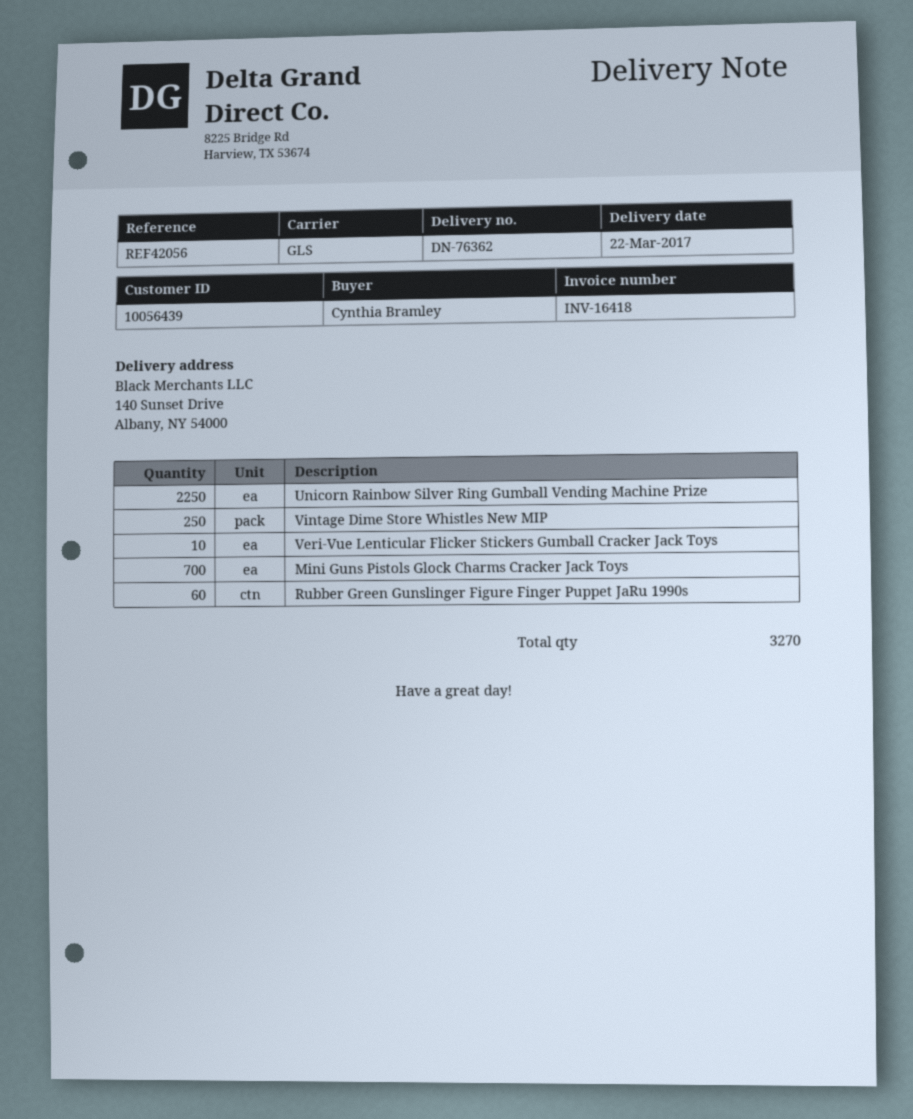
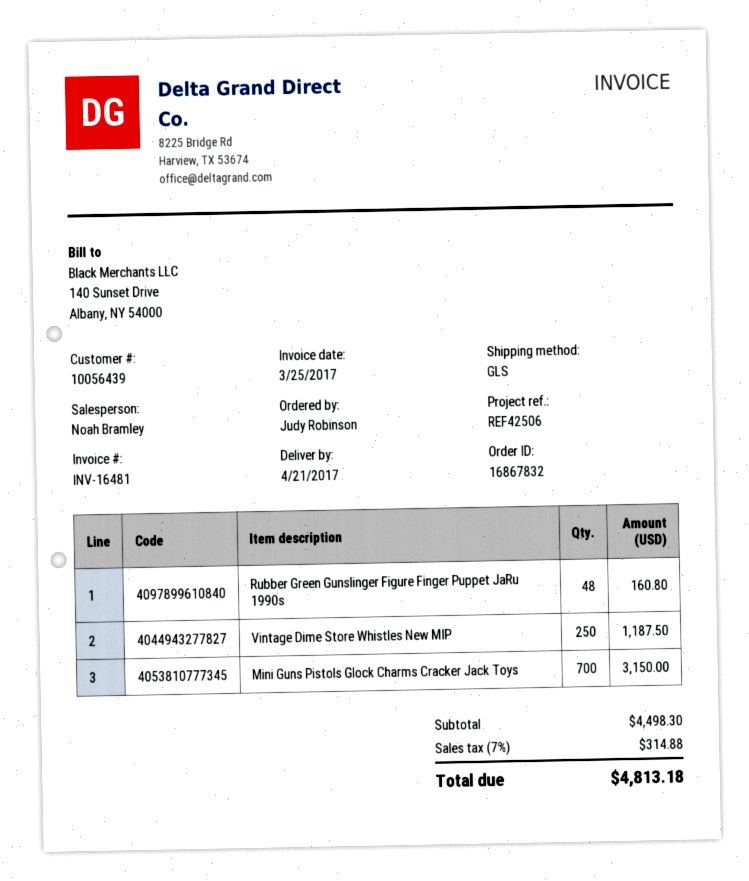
delivery date: 2017-03-22 -> 2017-04-21
invoice number: INV-16418 -> INV-16481
reference: REF42056 -> REF42506
ordered by: Cynthia Bramley -> Judy Robinson
Unicorn Rainbow Silver Ring Gumball Vending Machine Prize: 2250 -> none
Veri-Vue Lenticular Flicker Stickers Gumball Cracker Jack Toys: 10 -> none
Rubber Green Gunslinger Figure Finger Puppet JaRu 1990s: 60 -> 48

